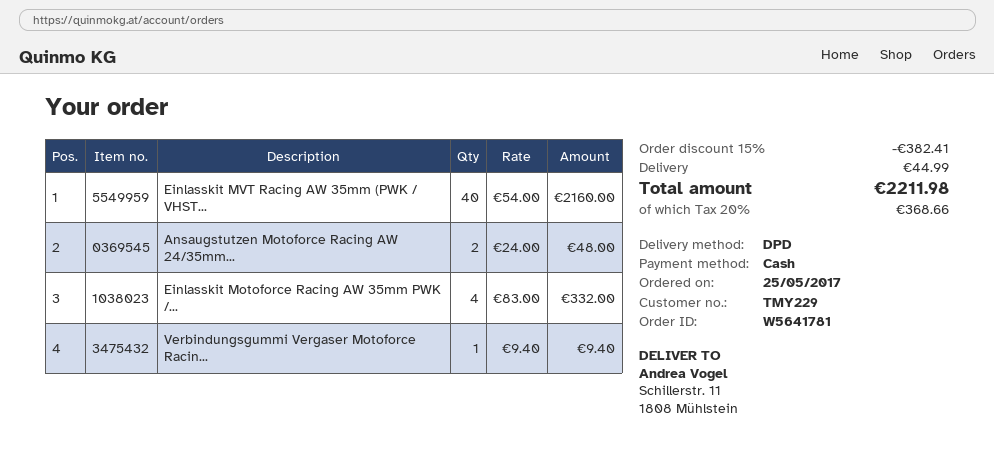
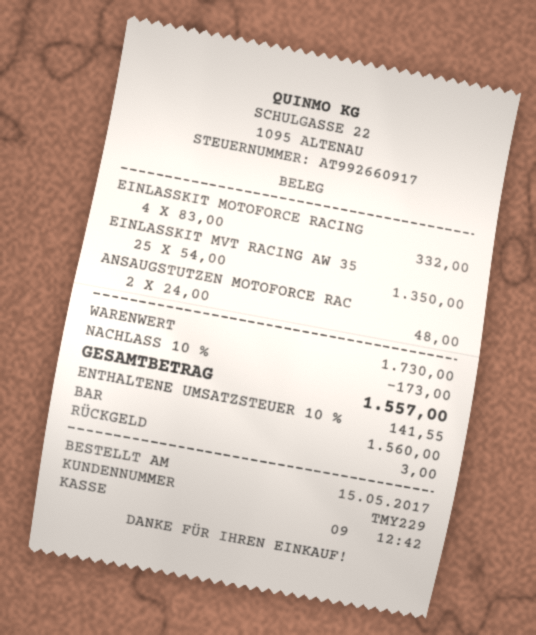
order date: 2017-05-25 -> 2017-05-15
Einlasskit MVT Racing AW 35mm (PWK / VHST...: 40 x 54.00 = 2160.00 -> 25 x 54.00 = 1350.00
Verbindungsgummi Vergaser Motoforce Racin...: 1 x 9.40 = 9.40 -> none
discount: 15% = 382.41 -> 10% = 173.00
shipping: 44.99 -> none
tax: 20% = 368.66 -> 10% = 141.55
total: 2211.98 -> 1557.00

